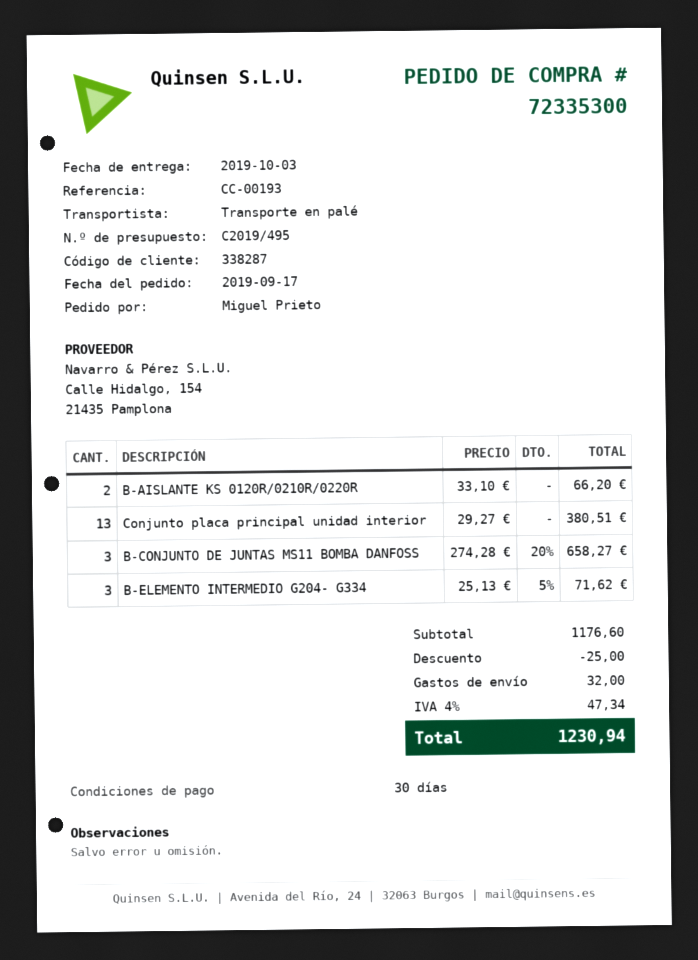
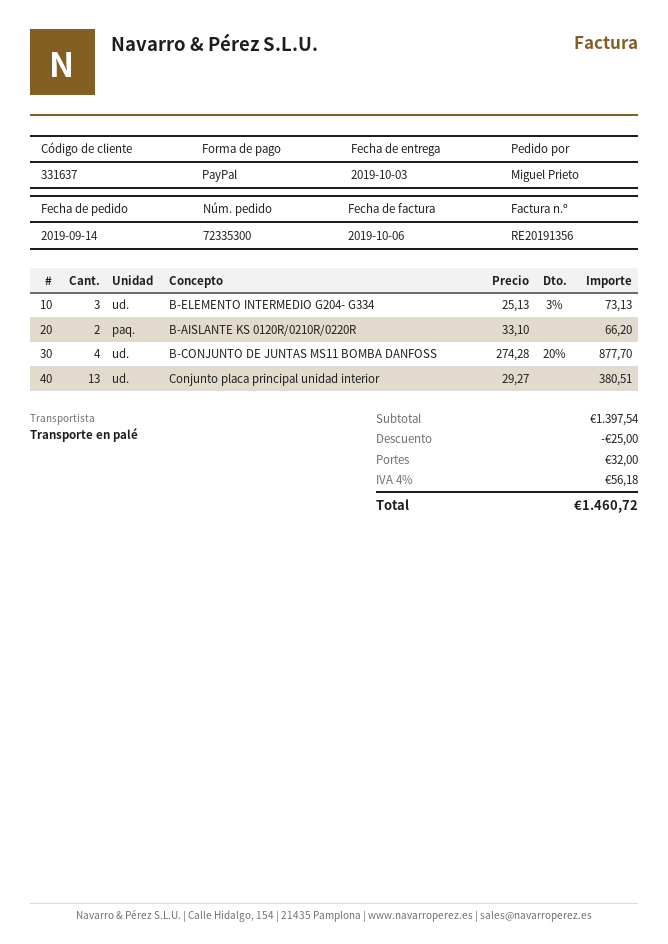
order date: 2019-09-17 -> 2019-09-14
customer number: 338287 -> 331637
B-CONJUNTO DE JUNTAS MS11 BOMBA DANFOSS: 3 x 274.28 - 20% = 658.27 -> 4 x 274.28 - 20% = 877.70
B-ELEMENTO INTERMEDIO G204- G334: 3 x 25.13 - 5% = 71.62 -> 3 x 25.13 - 3% = 73.13
subtotal: 1176.60 -> 1397.54
tax: 4% = 47.34 -> 4% = 56.18
total: 1230.94 -> 1460.72

